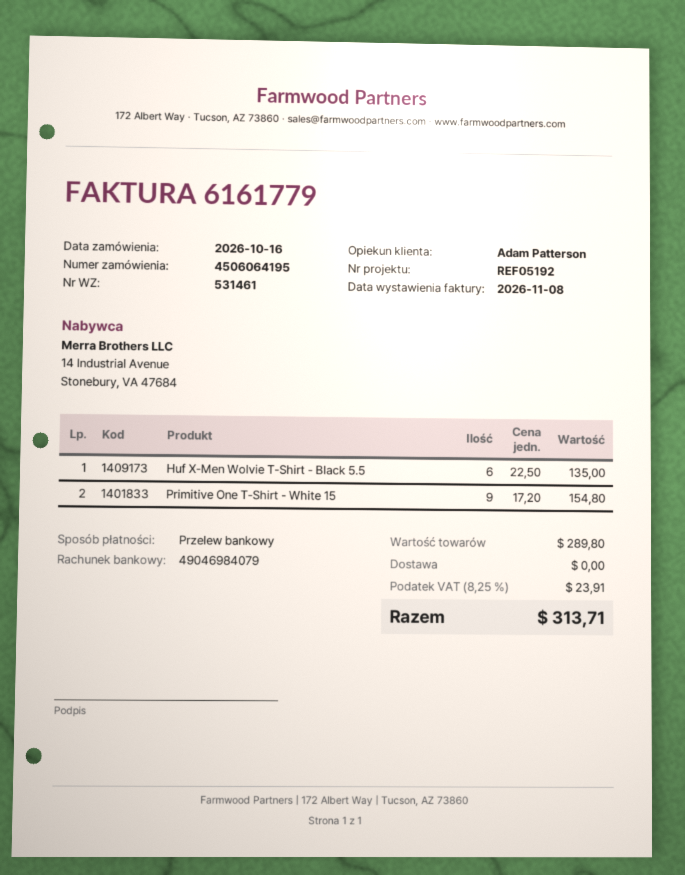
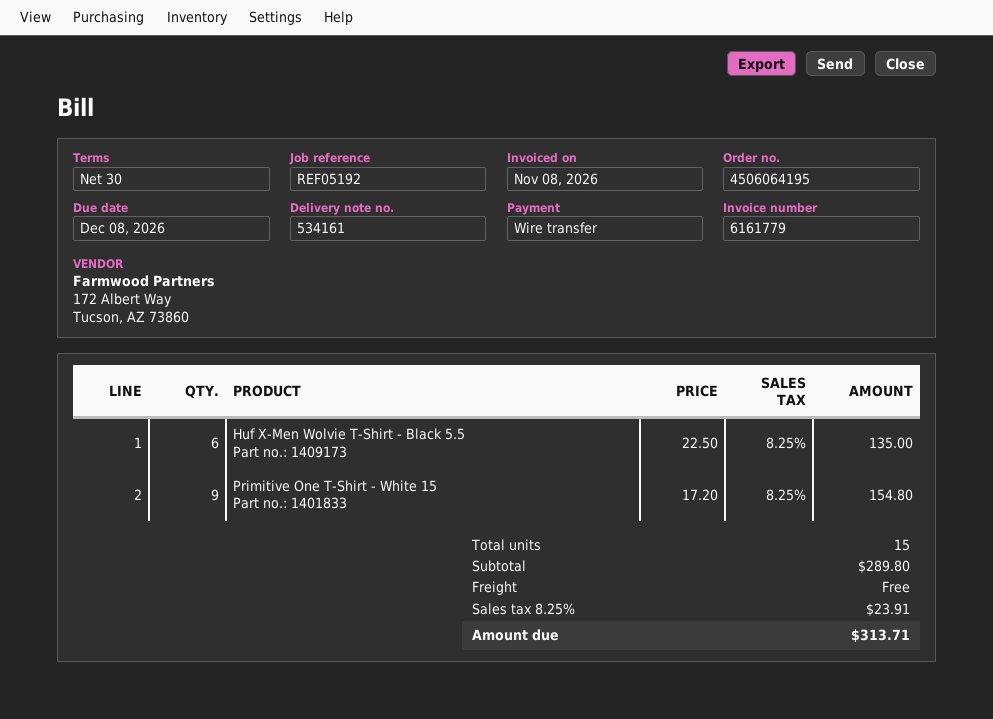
delivery note number: 531461 -> 534161

